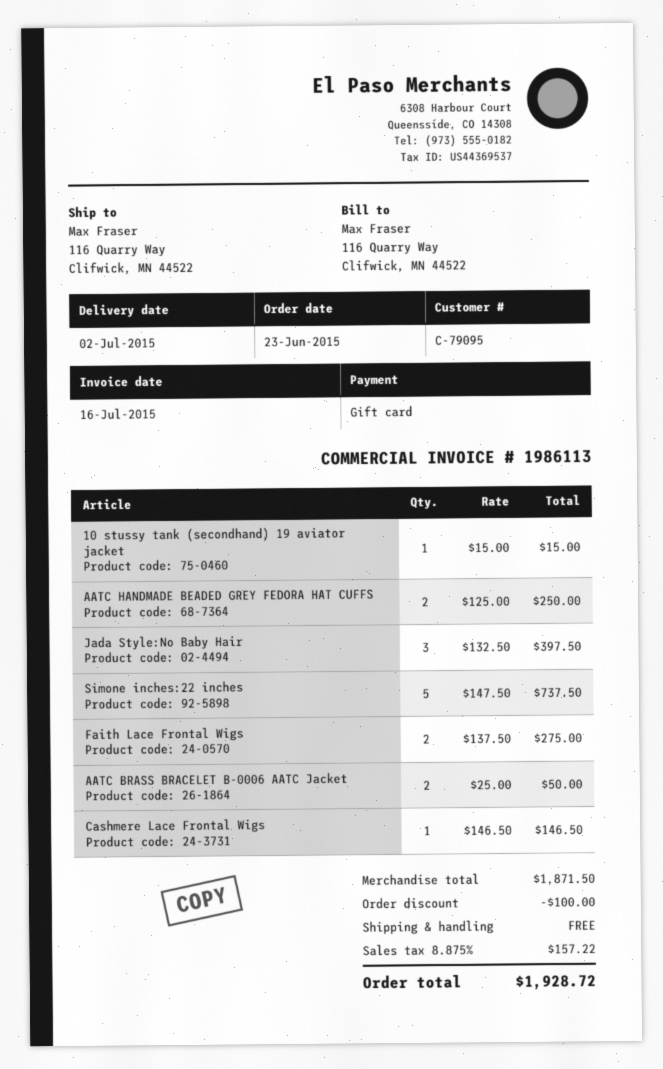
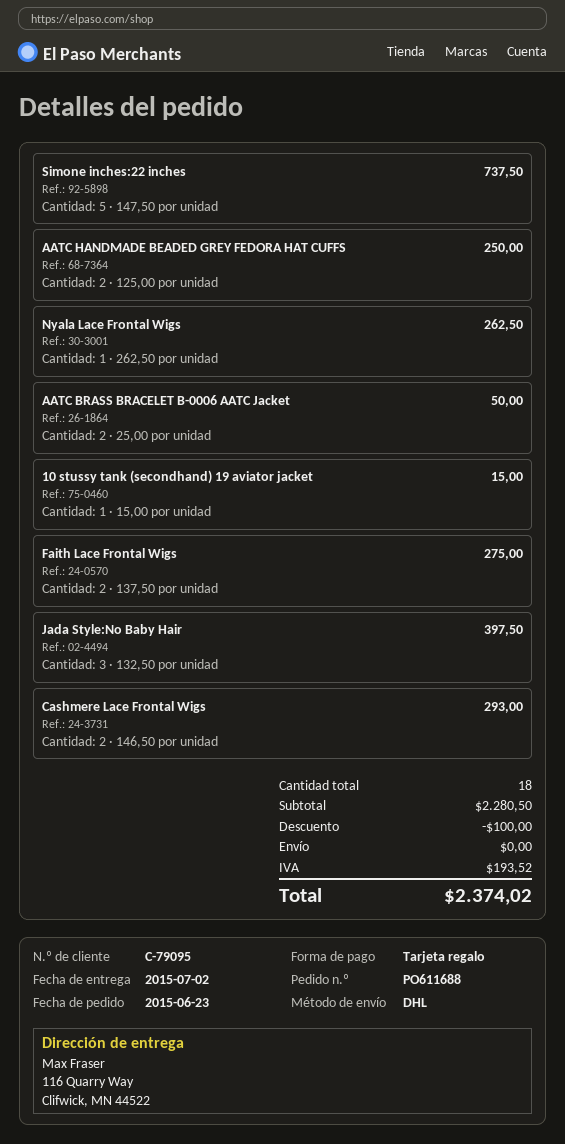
Cashmere Lace Frontal Wigs: 1 x 146.50 = 146.50 -> 2 x 146.50 = 293.00
Nyala Lace Frontal Wigs: none -> 1 x 262.50 = 262.50
subtotal: 1871.50 -> 2280.50
tax: 157.22 -> 193.52
total: 1928.72 -> 2374.02

